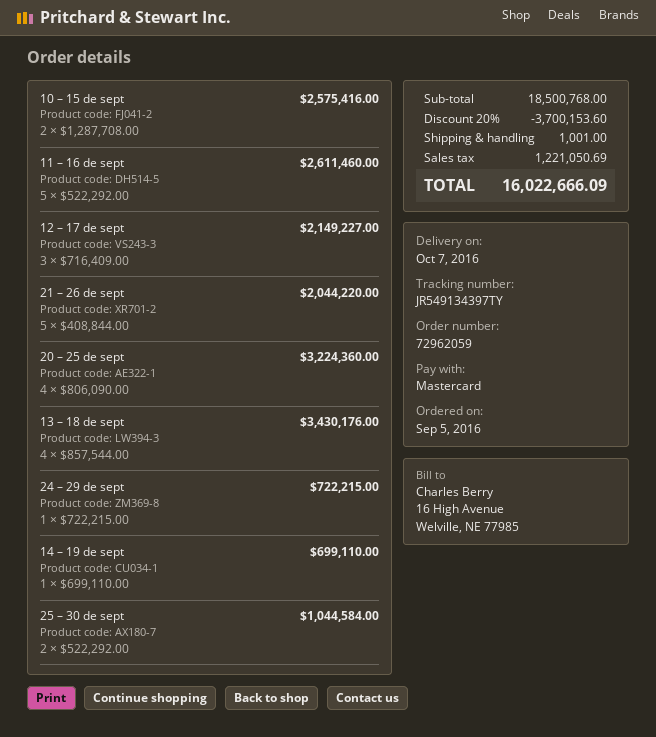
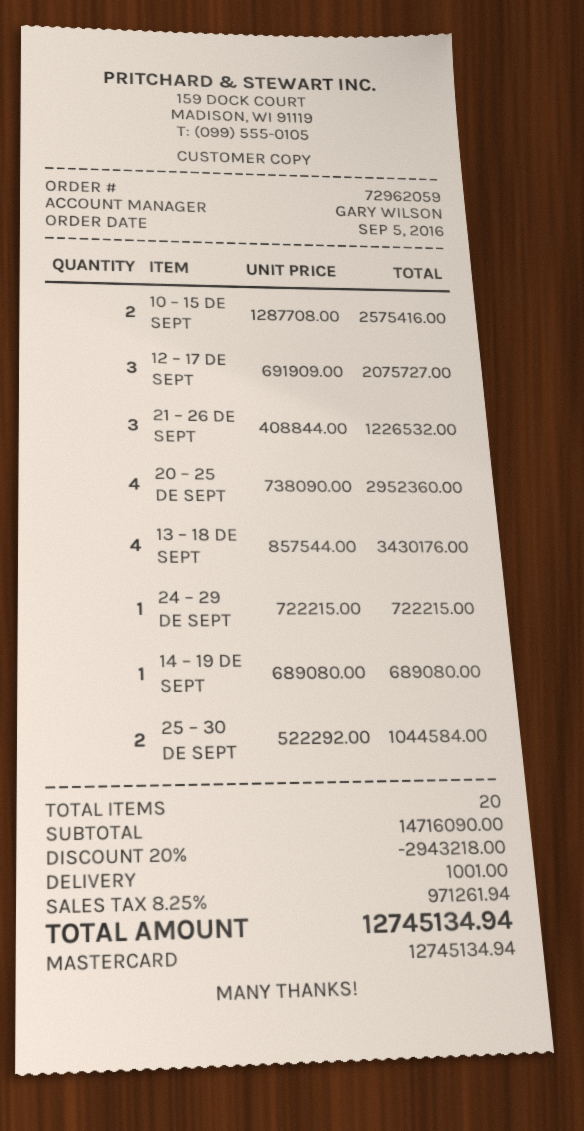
11 – 16 de sept: 5 x 522292.00 = 2611460.00 -> none
12 – 17 de sept: 3 x 716409.00 = 2149227.00 -> 3 x 691909.00 = 2075727.00
21 – 26 de sept: 5 x 408844.00 = 2044220.00 -> 3 x 408844.00 = 1226532.00
20 – 25 de sept: 4 x 806090.00 = 3224360.00 -> 4 x 738090.00 = 2952360.00
14 – 19 de sept: 1 x 699110.00 = 699110.00 -> 1 x 689080.00 = 689080.00
subtotal: 18500768.00 -> 14716090.00
discount: 20% = 3700153.60 -> 20% = 2943218.00
tax: 1221050.69 -> 971261.94
total: 16022666.09 -> 12745134.94

